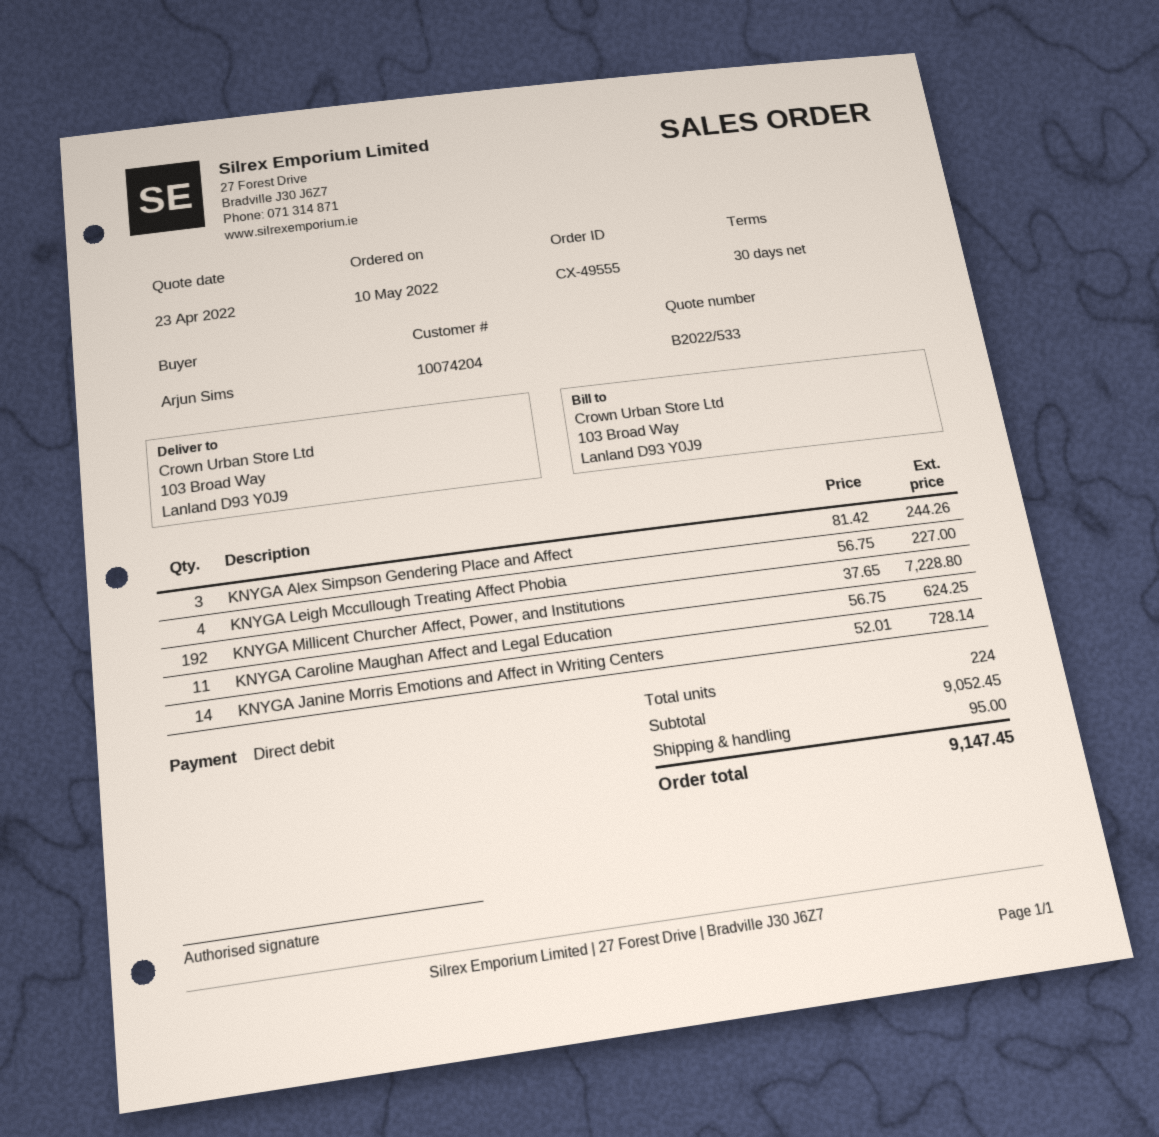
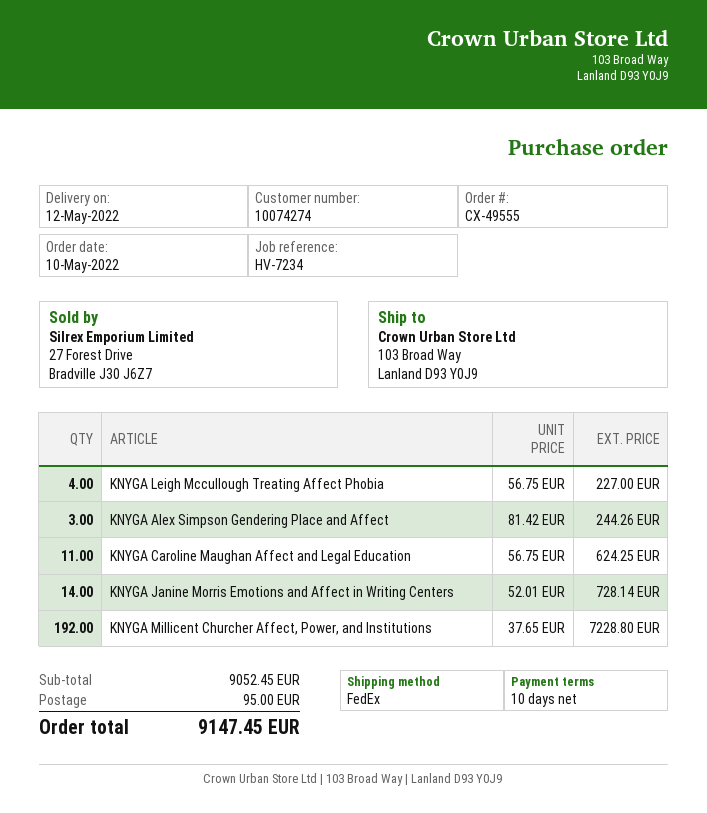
payment terms: 30 days -> 10 days
customer number: 10074204 -> 10074274

